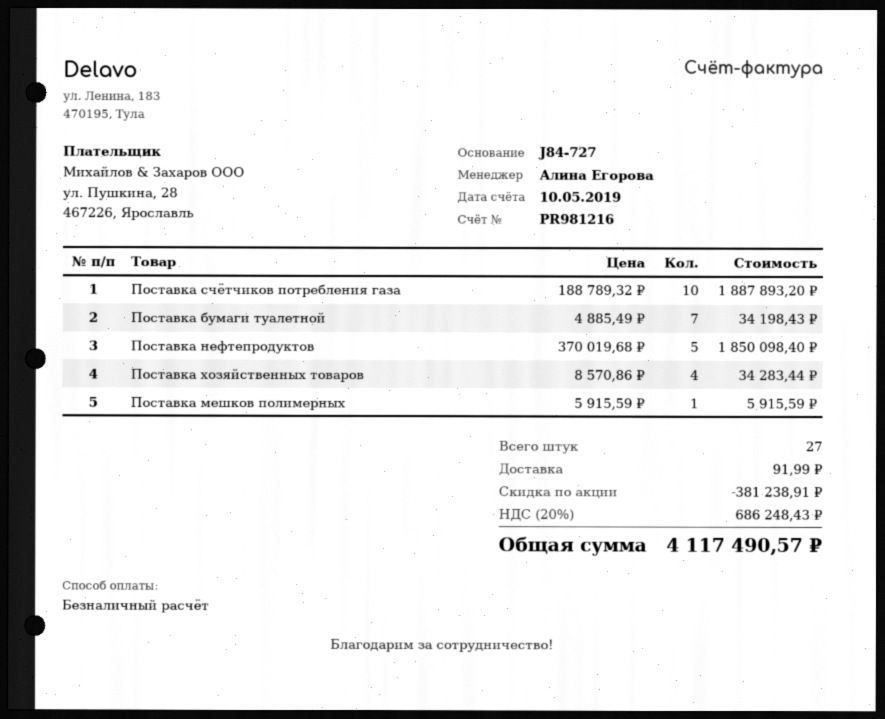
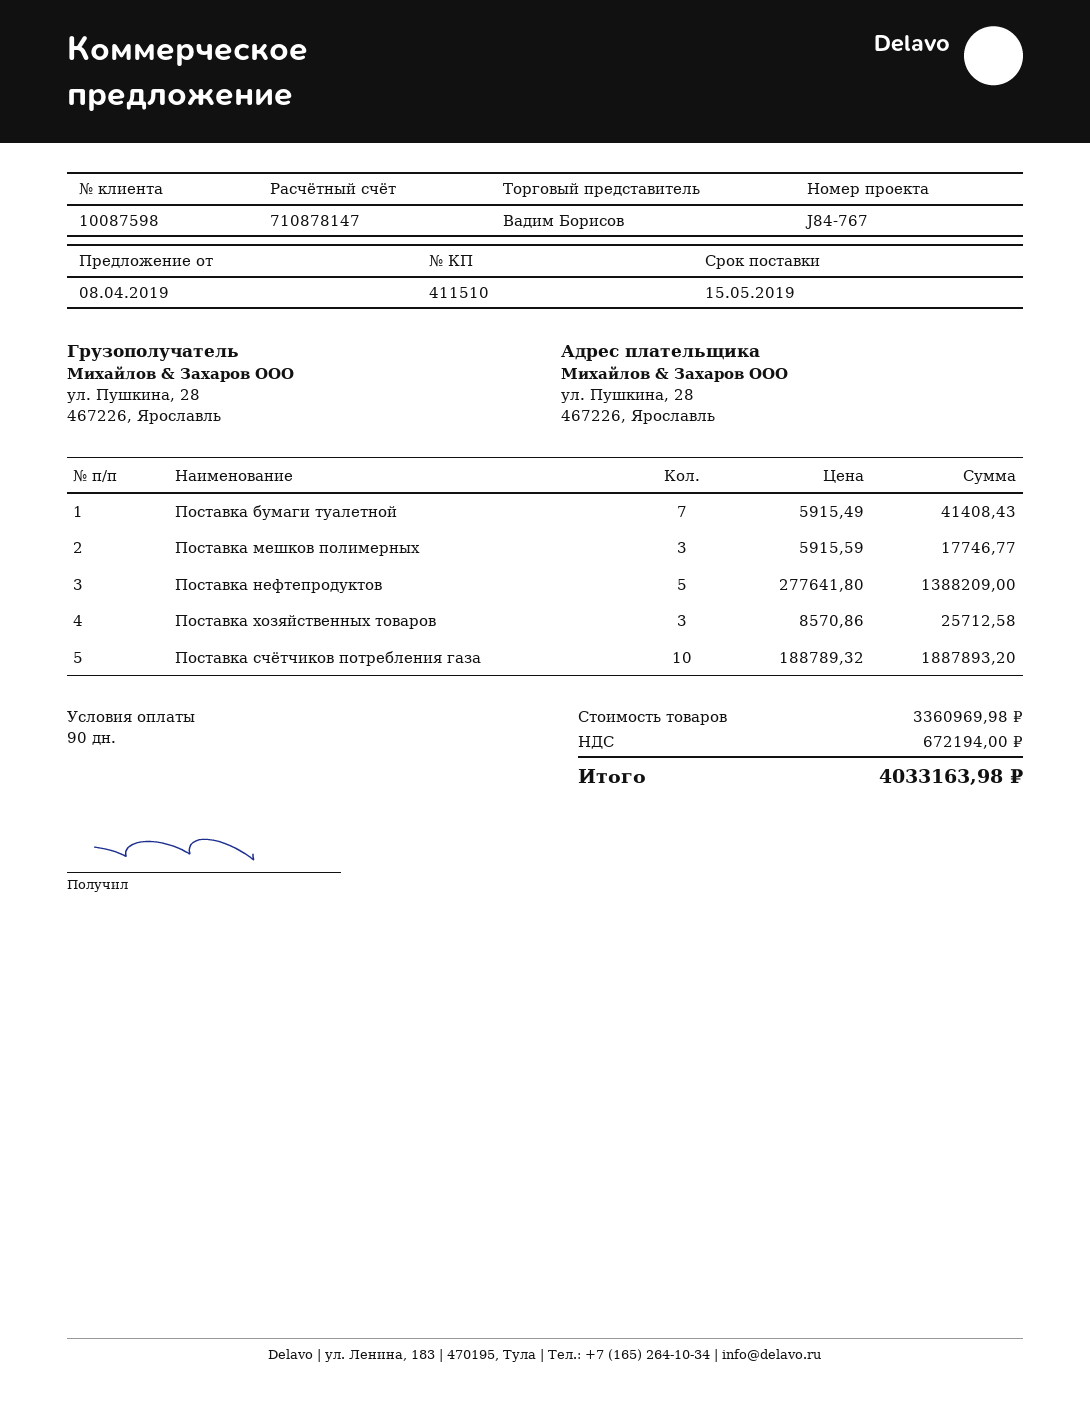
reference: J84-727 -> J84-767
sales rep: Алина Егорова -> Вадим Борисов
Поставка бумаги туалетной: 7 x 4885.49 = 34198.43 -> 7 x 5915.49 = 41408.43
Поставка нефтепродуктов: 5 x 370019.68 = 1850098.40 -> 5 x 277641.80 = 1388209.00
Поставка хозяйственных товаров: 4 x 8570.86 = 34283.44 -> 3 x 8570.86 = 25712.58
Поставка мешков полимерных: 1 x 5915.59 = 5915.59 -> 3 x 5915.59 = 17746.77
discount: 381238.91 -> none
shipping: 91.99 -> none
tax: 686248.43 -> 672194.00
total: 4117490.57 -> 4033163.98

